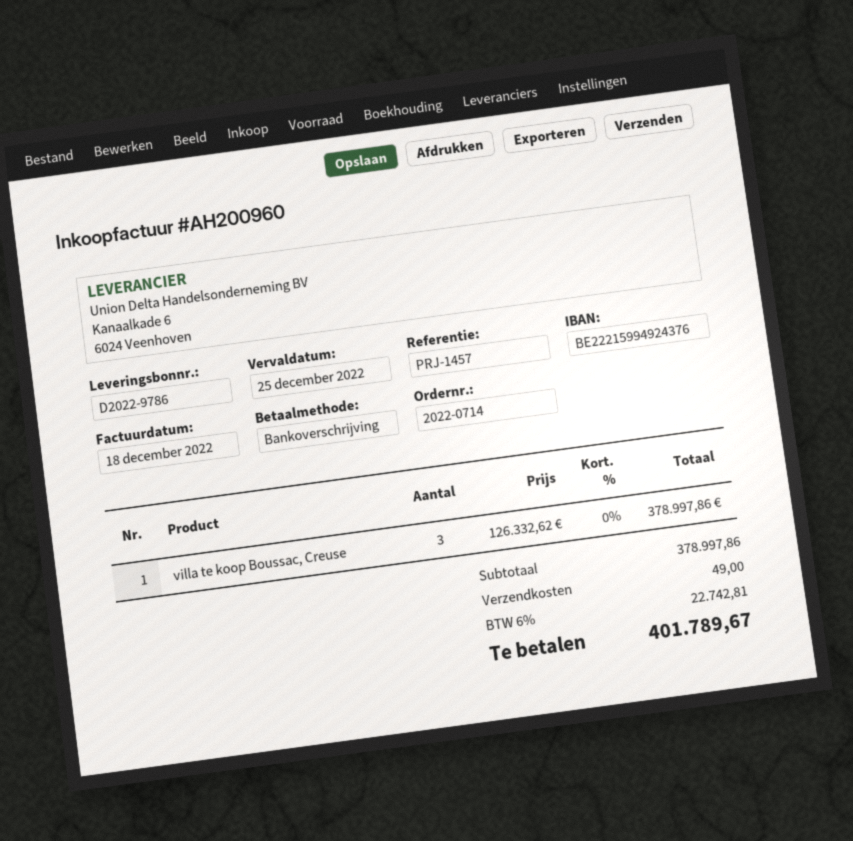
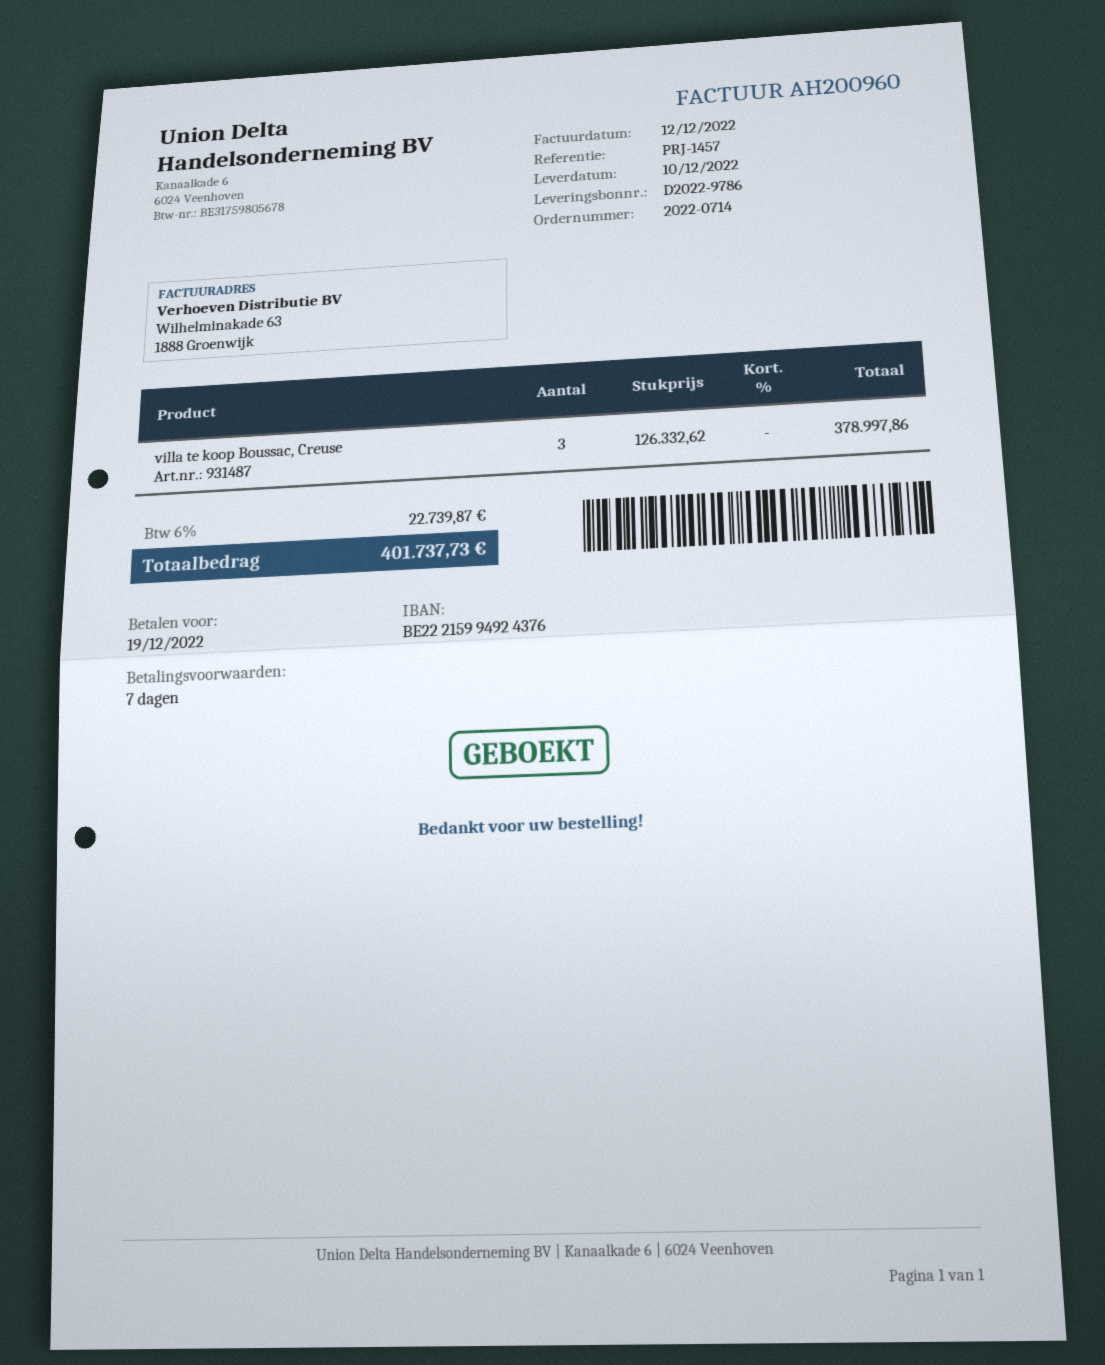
invoice date: 2022-12-18 -> 2022-12-12
due date: 2022-12-25 -> 2022-12-19
shipping: 49.00 -> none
tax: 6% = 22742.81 -> 6% = 22739.87
total: 401789.67 -> 401737.73

